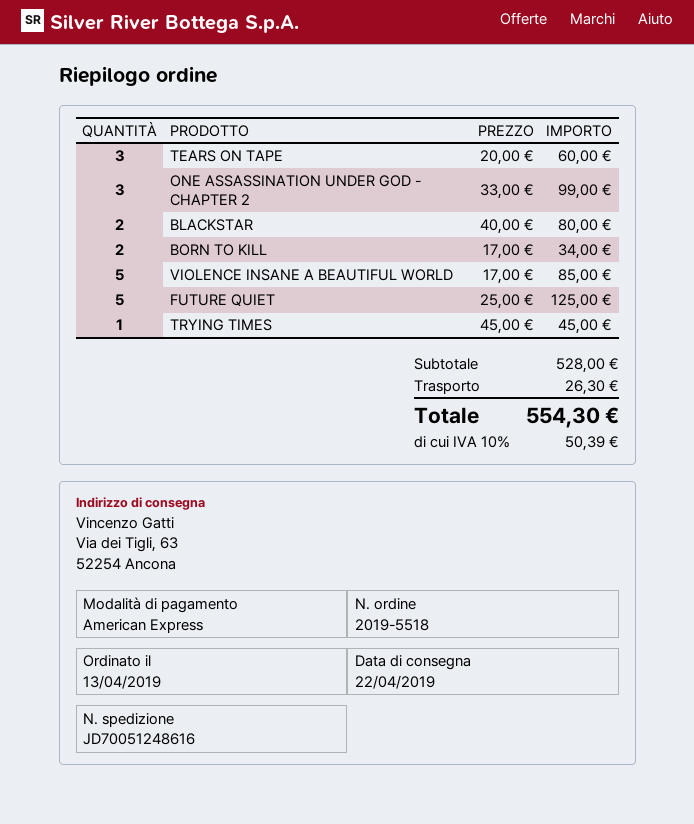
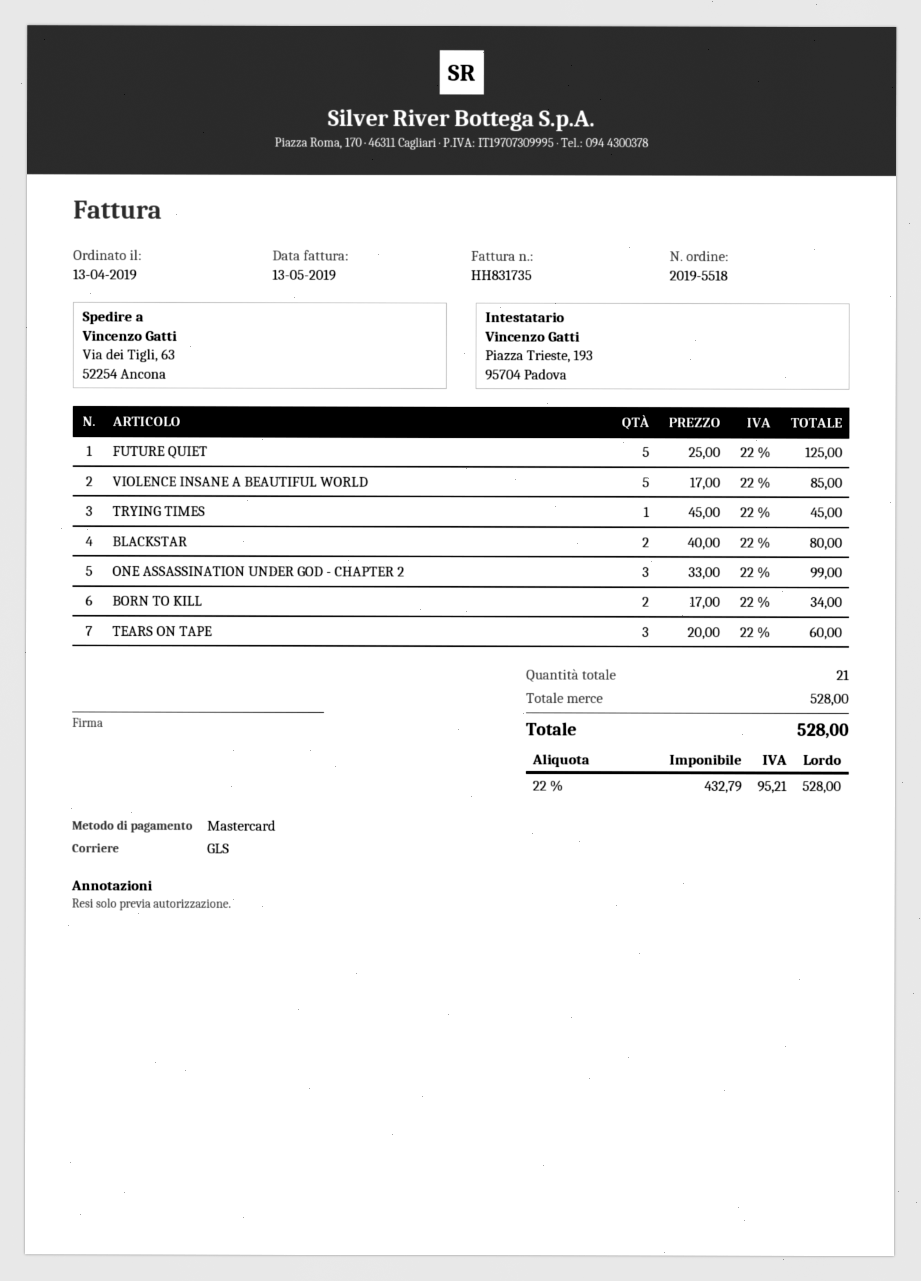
payment method: American Express -> Mastercard
shipping: 26.30 -> none
tax: 10% = 50.39 -> 22% = 95.21
total: 554.30 -> 528.00

